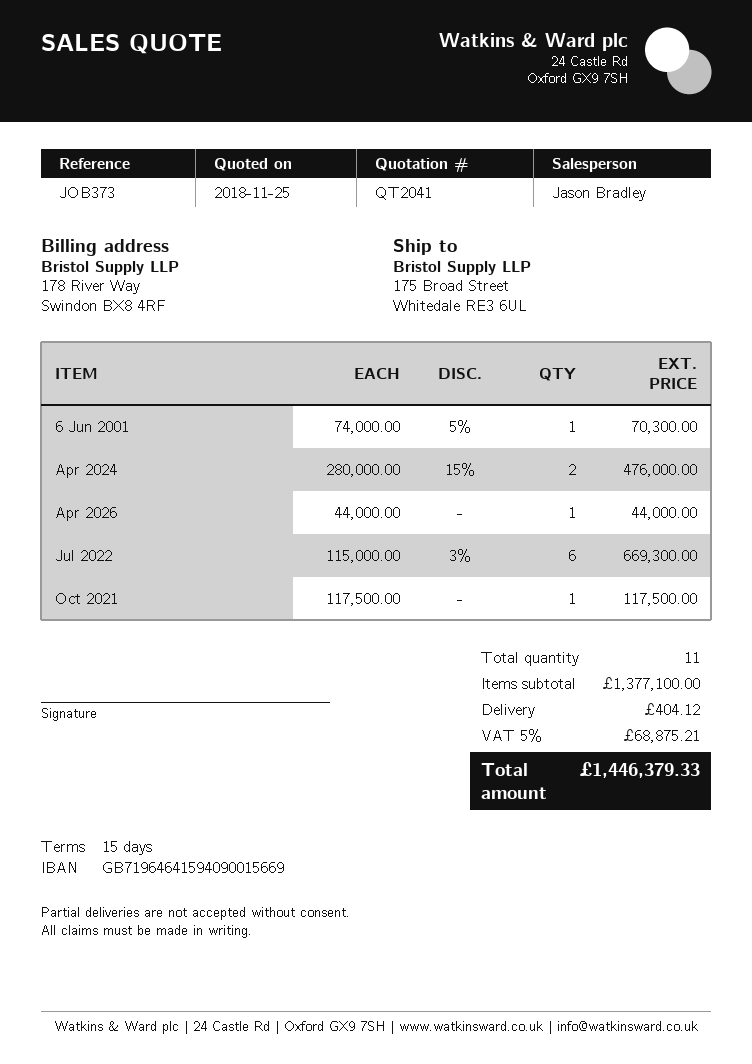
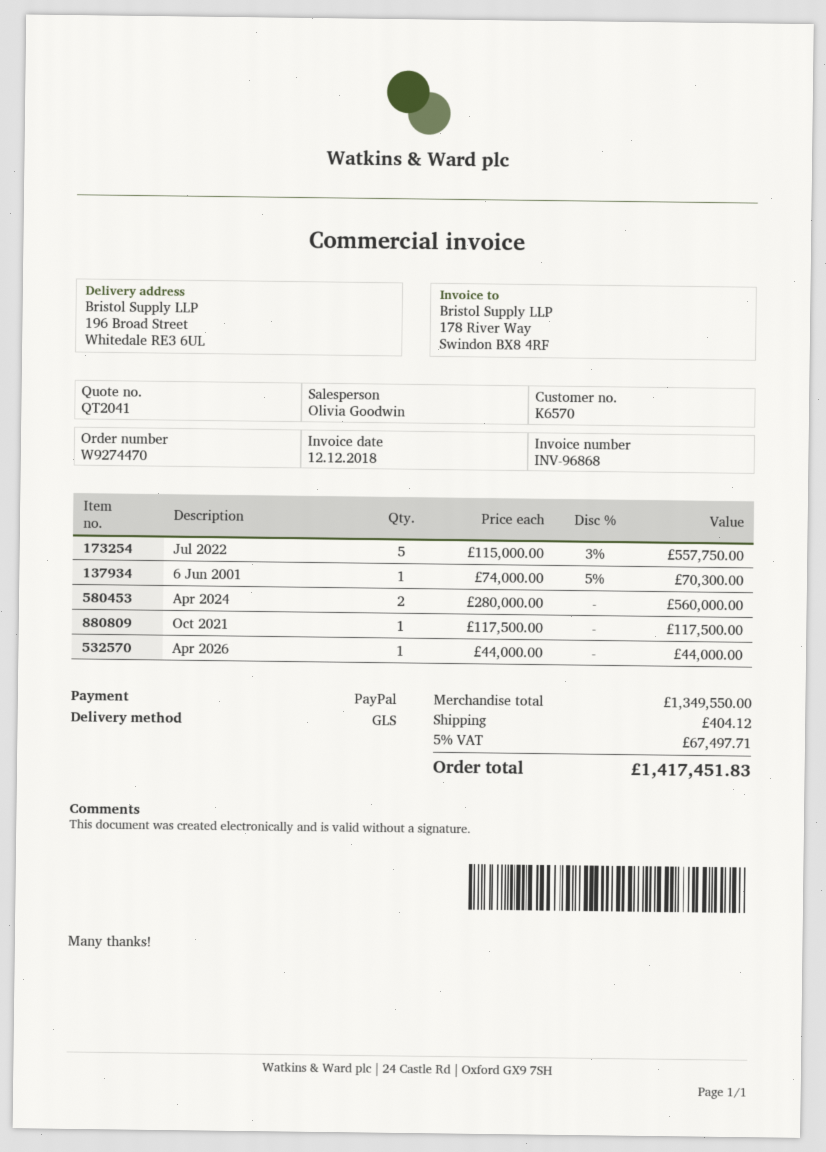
sales rep: Jason Bradley -> Olivia Goodwin
ship to: 175 Broad Street, Whitedale RE3 6UL -> 196 Broad Street, Whitedale RE3 6UL
Apr 2024: 2 x 280000.00 - 15% = 476000.00 -> 2 x 280000.00 = 560000.00
Jul 2022: 6 x 115000.00 - 3% = 669300.00 -> 5 x 115000.00 - 3% = 557750.00
subtotal: 1377100.00 -> 1349550.00
tax: 5% = 68875.21 -> 5% = 67497.71
total: 1446379.33 -> 1417451.83

